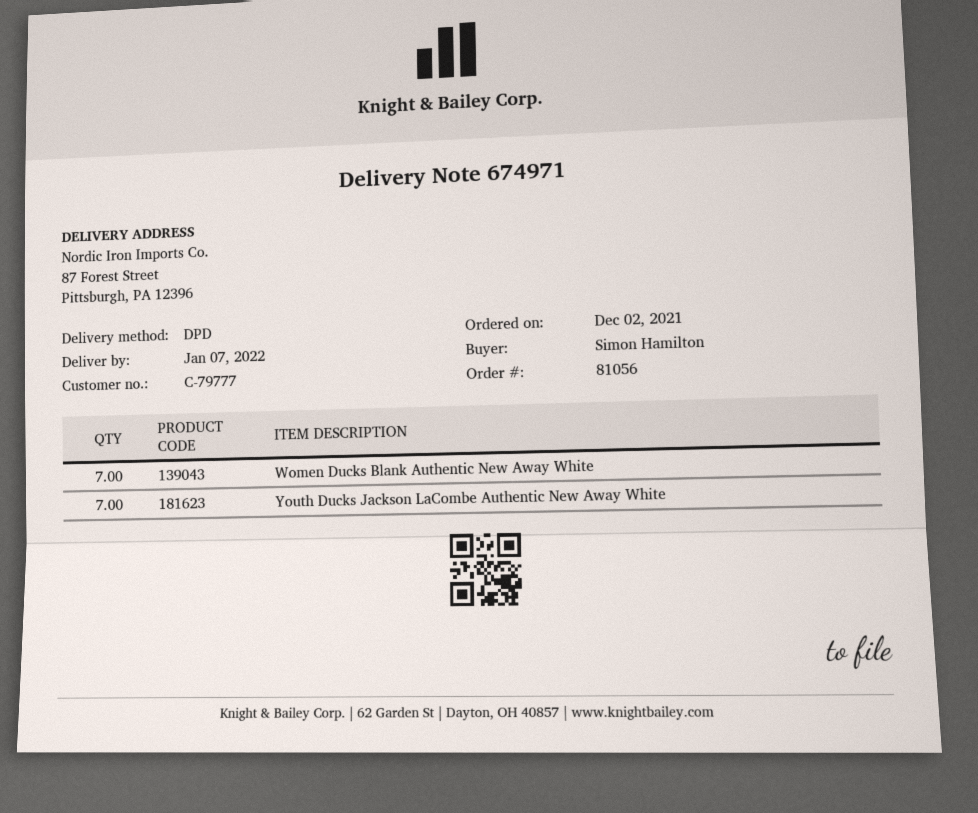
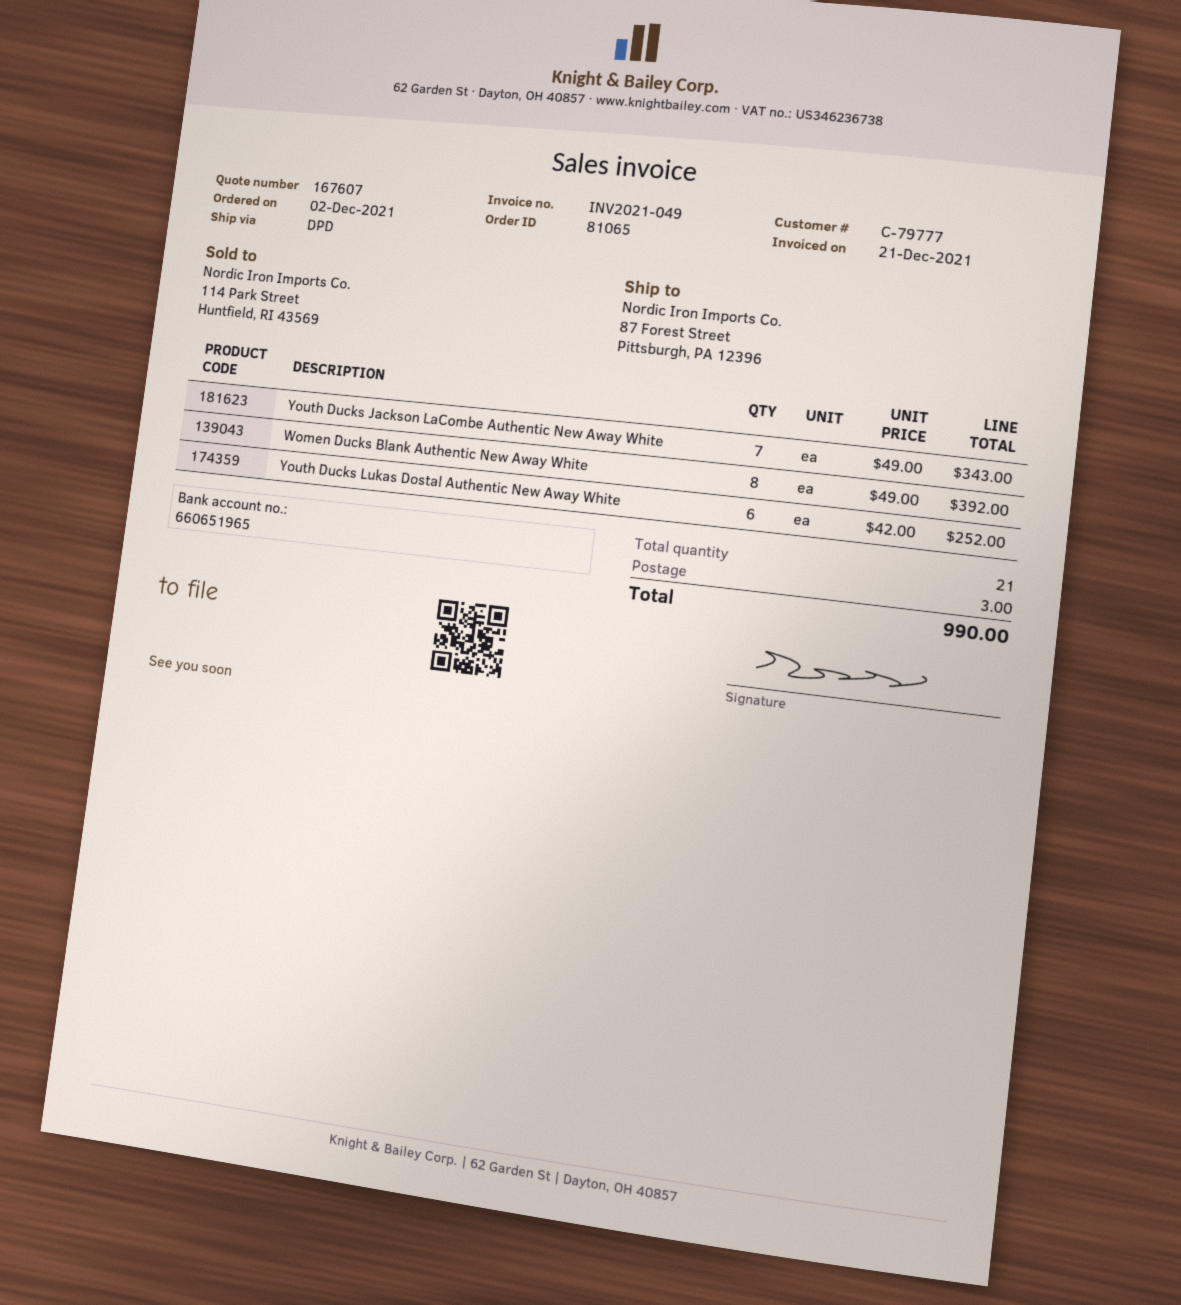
order number: 81056 -> 81065
Women Ducks Blank Authentic New Away White: 7 -> 8
Youth Ducks Lukas Dostal Authentic New Away White: none -> 6

